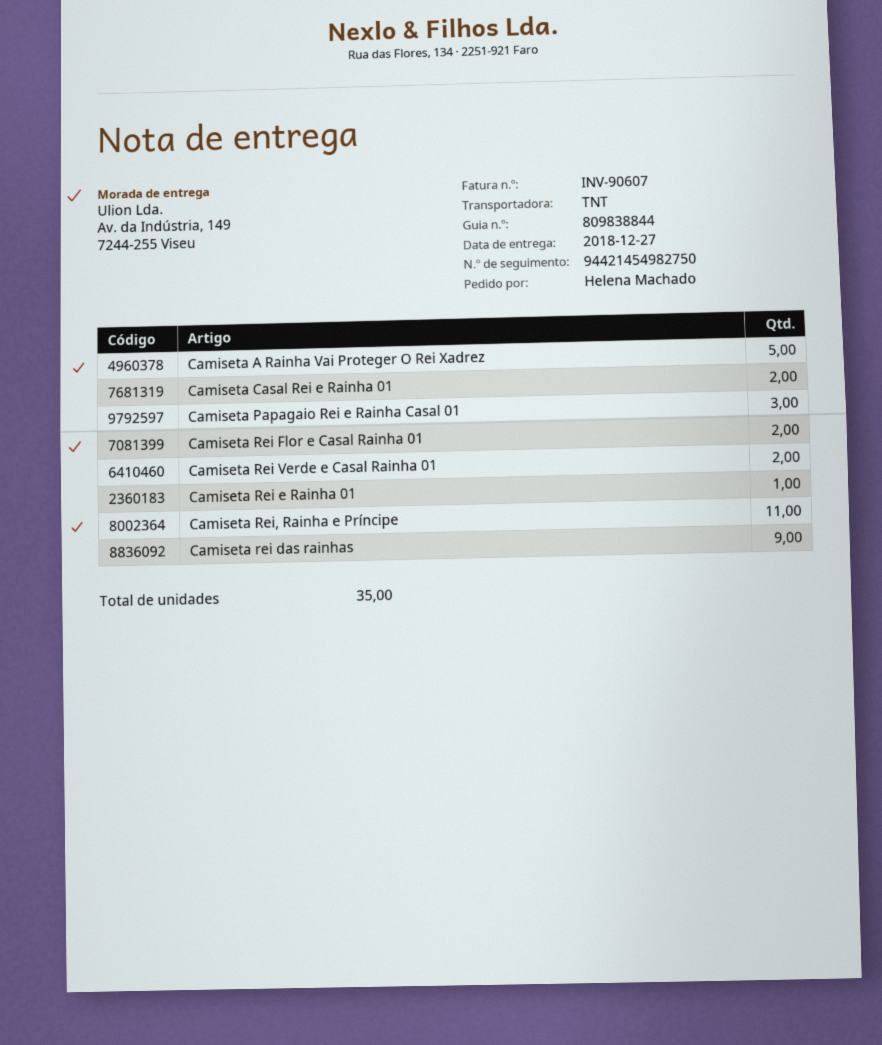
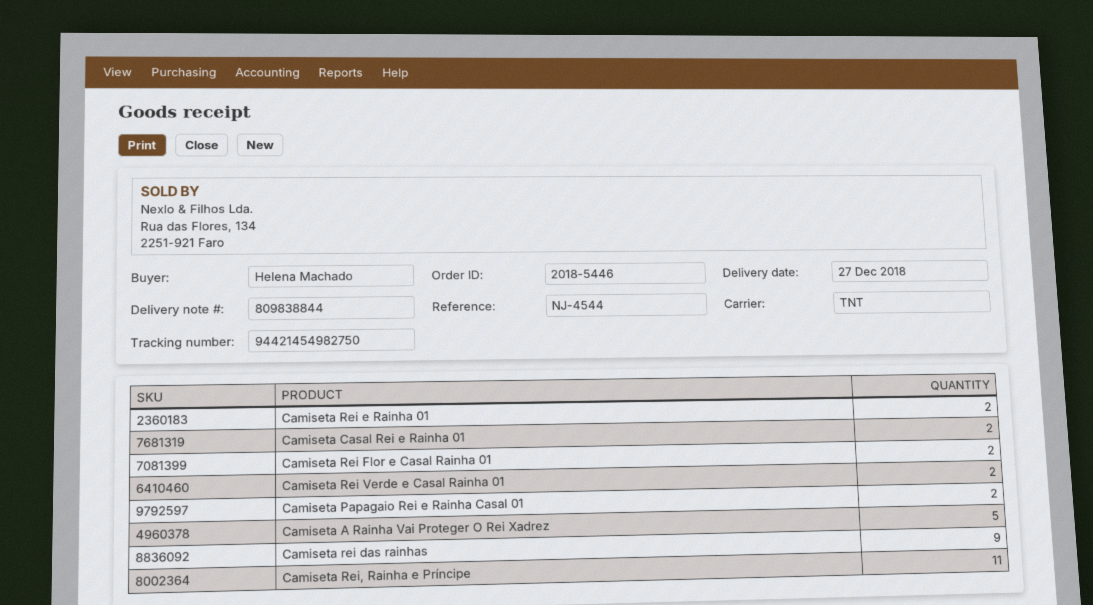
Camiseta Papagaio Rei e Rainha Casal 01: 3 -> 2
Camiseta Rei e Rainha 01: 1 -> 2

